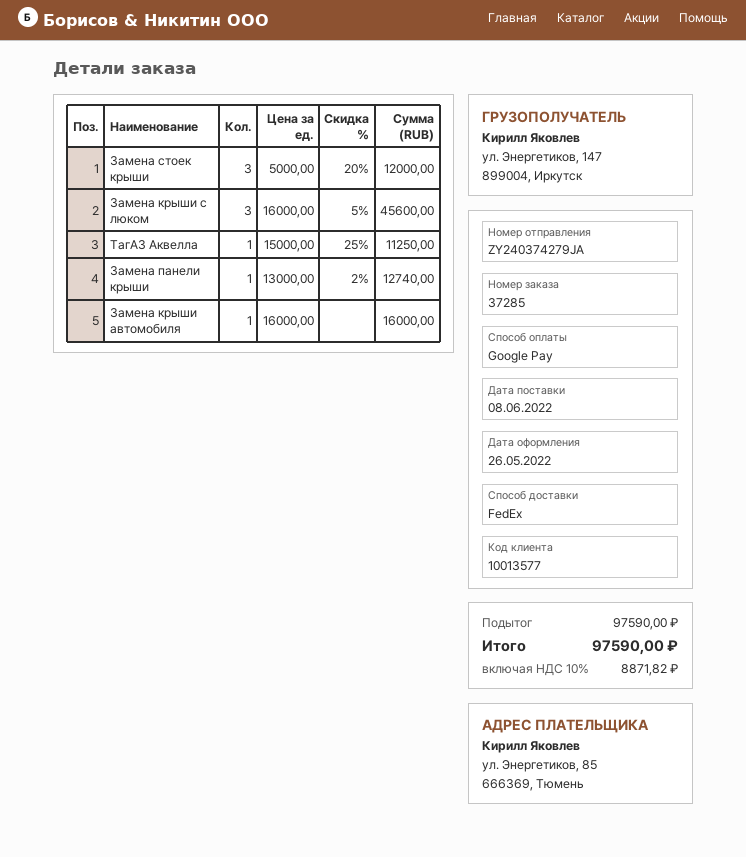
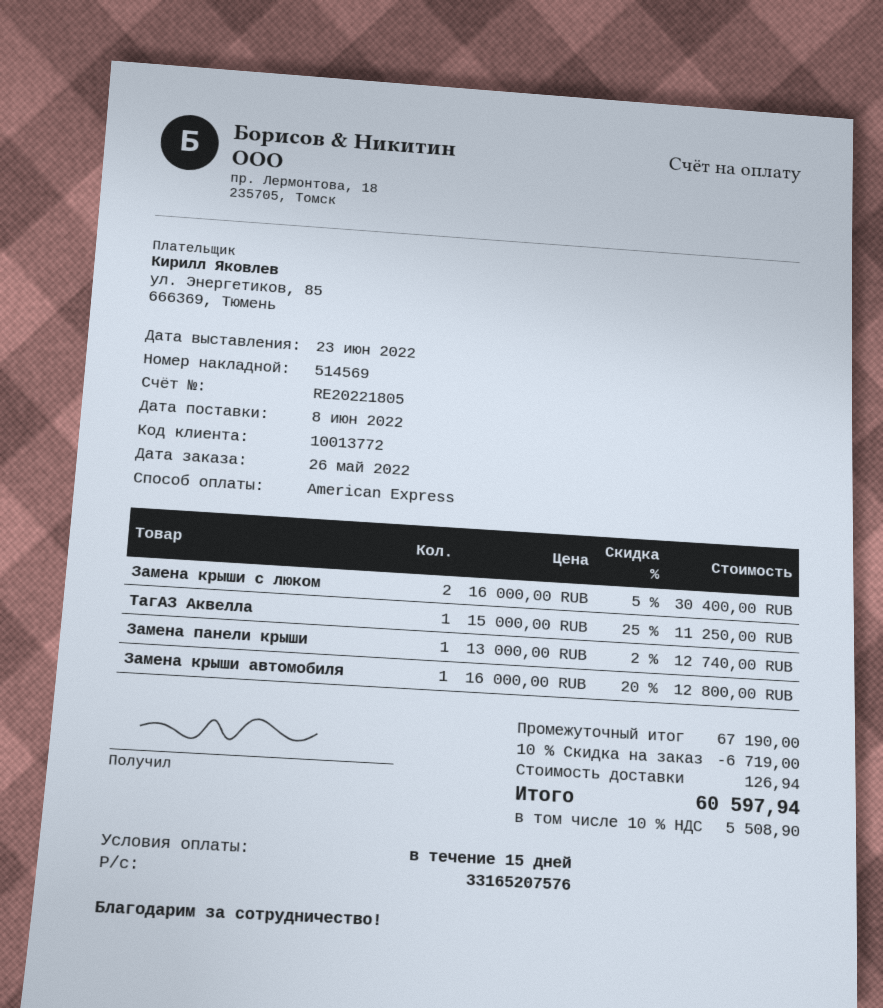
customer number: 10013577 -> 10013772
payment method: Google Pay -> American Express
Замена стоек крыши: 3 x 5000.00 - 20% = 12000.00 -> none
Замена крыши с люком: 3 x 16000.00 - 5% = 45600.00 -> 2 x 16000.00 - 5% = 30400.00
Замена крыши автомобиля: 1 x 16000.00 = 16000.00 -> 1 x 16000.00 - 20% = 12800.00
subtotal: 97590.00 -> 67190.00
discount: none -> 10% = 6719.00
shipping: none -> 126.94
tax: 10% = 8871.82 -> 10% = 5508.90
total: 97590.00 -> 60597.94

